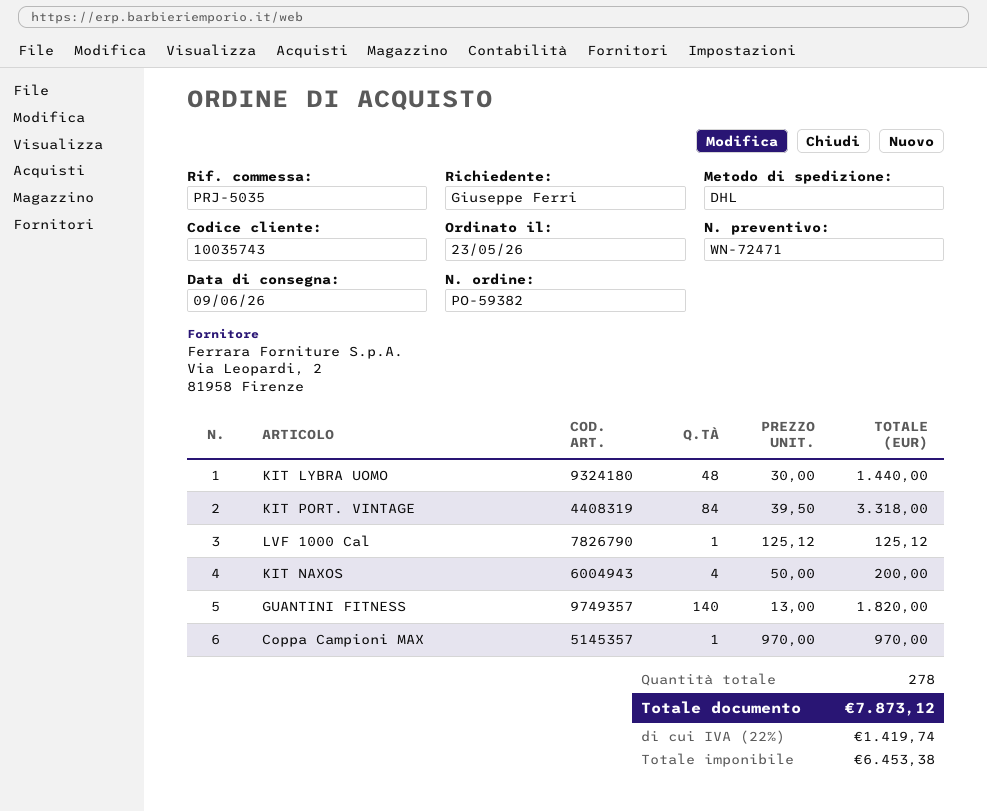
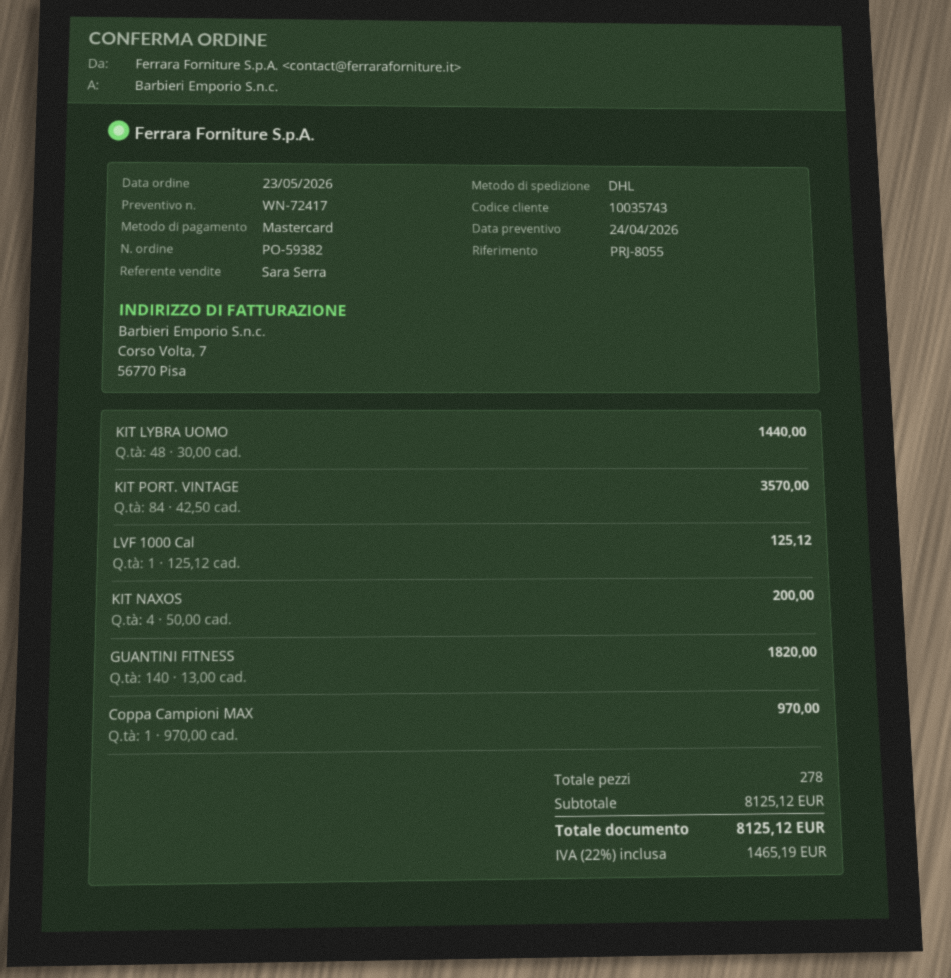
quote number: WN-72471 -> WN-72417
reference: PRJ-5035 -> PRJ-8055
KIT PORT. VINTAGE: 84 x 39.50 = 3318.00 -> 84 x 42.50 = 3570.00
tax: 22% = 1419.74 -> 22% = 1465.19
total: 7873.12 -> 8125.12

